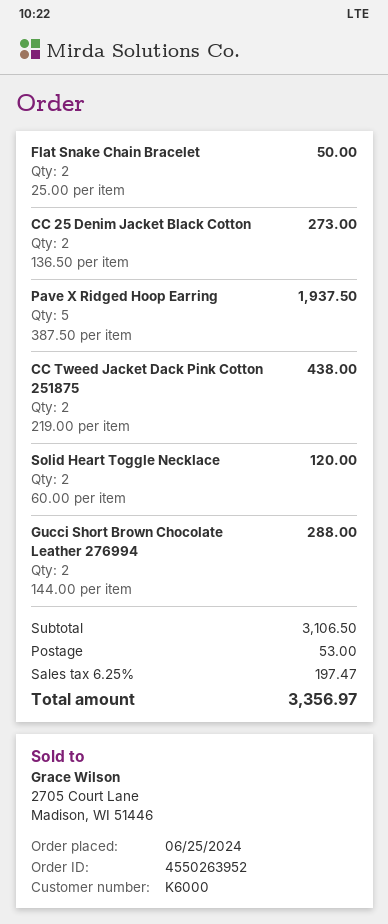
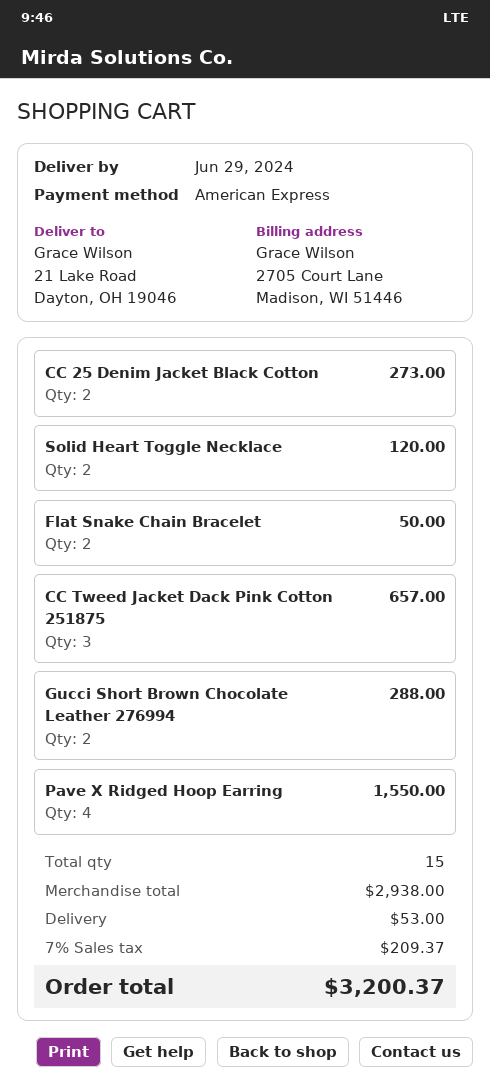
Pave X Ridged Hoop Earring: 5 for 1937.50 -> 4 for 1550.00
CC Tweed Jacket Dack Pink Cotton 251875: 2 for 438.00 -> 3 for 657.00
subtotal: 3106.50 -> 2938.00
tax: 6.25% = 197.47 -> 7% = 209.37
total: 3356.97 -> 3200.37

